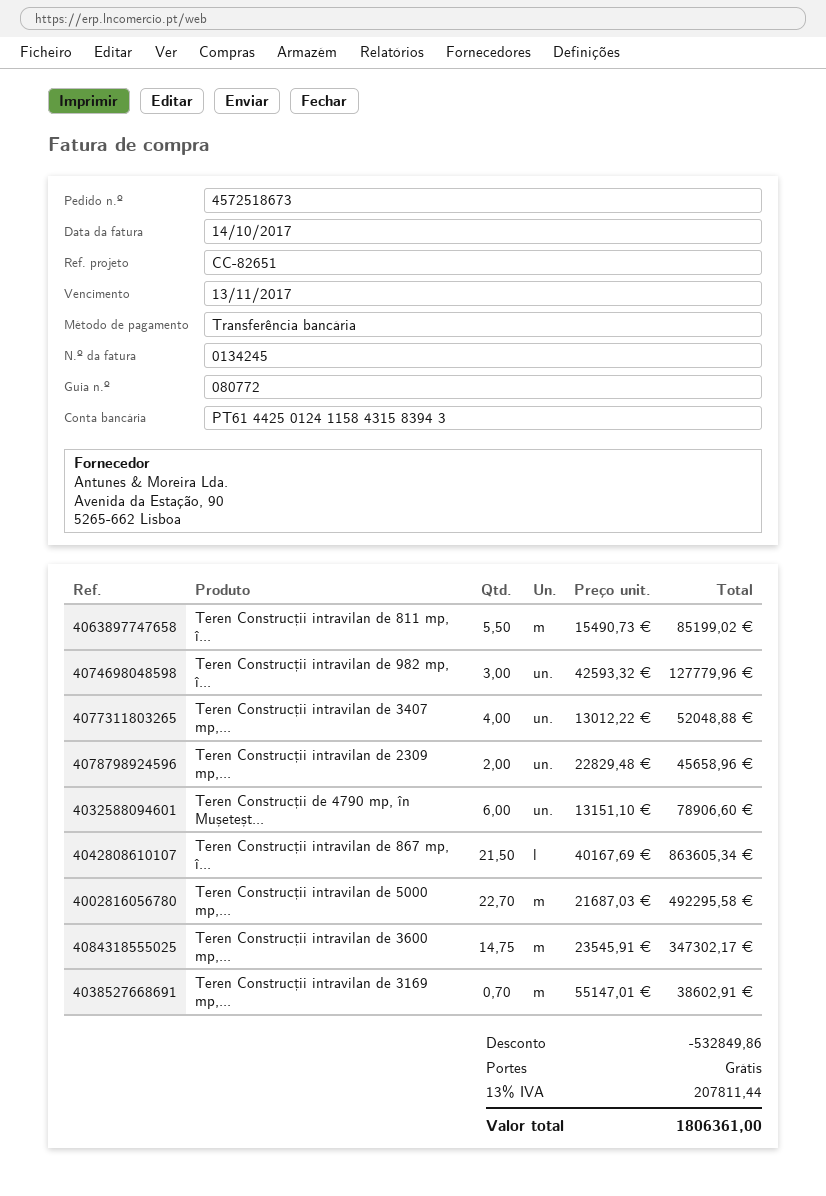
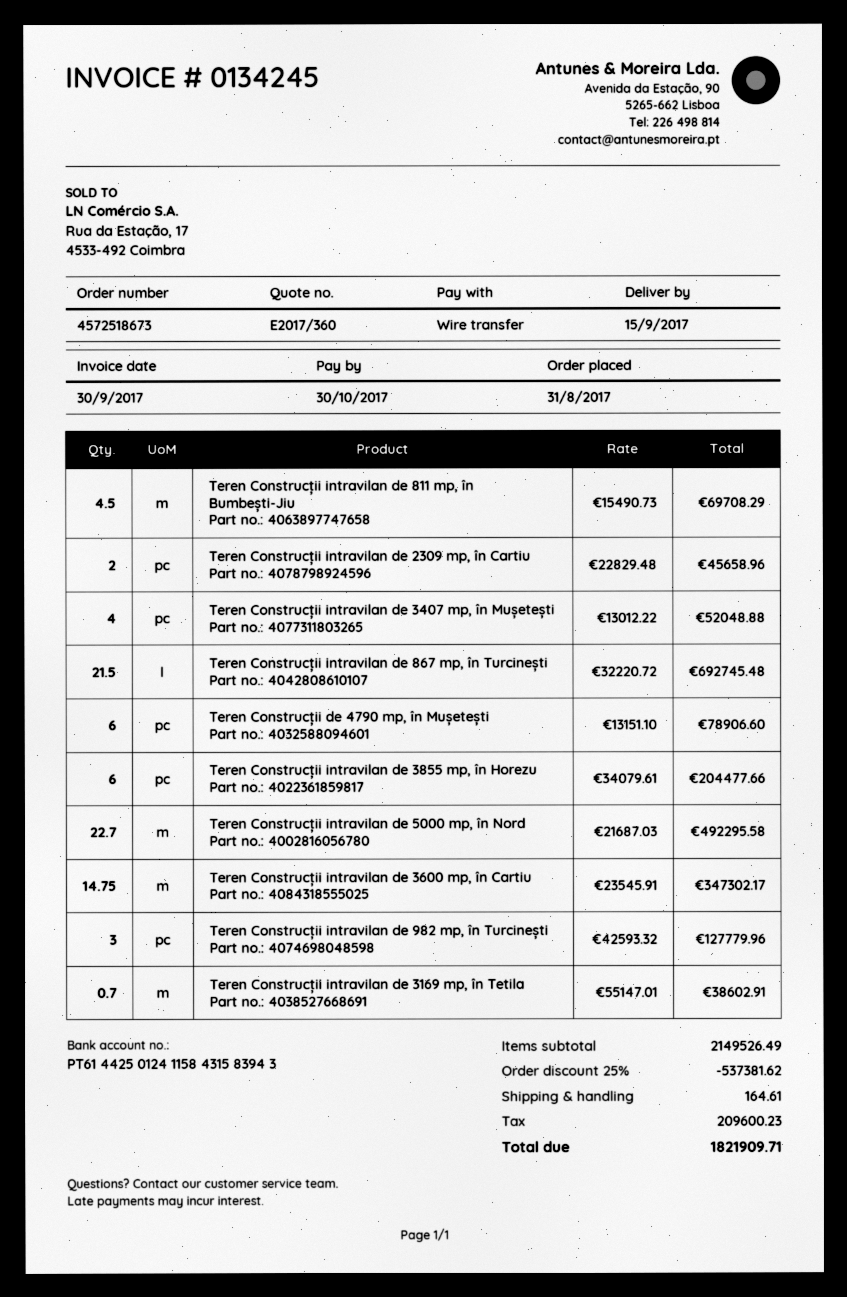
invoice date: 2017-10-14 -> 2017-09-30
due date: 2017-11-13 -> 2017-10-30
Teren Construcții intravilan de 811 mp, î...: 5.5 x 15490.73 = 85199.02 -> 4.5 x 15490.73 = 69708.29
Teren Construcții intravilan de 867 mp, î...: 21.5 x 40167.69 = 863605.34 -> 21.5 x 32220.72 = 692745.48
Teren Construcții intravilan de 3855 mp, în Horezu: none -> 6 x 34079.61 = 204477.66
discount: 532849.86 -> 537381.62
shipping: 0.00 -> 164.61
tax: 207811.44 -> 209600.23
total: 1806361.00 -> 1821909.71

